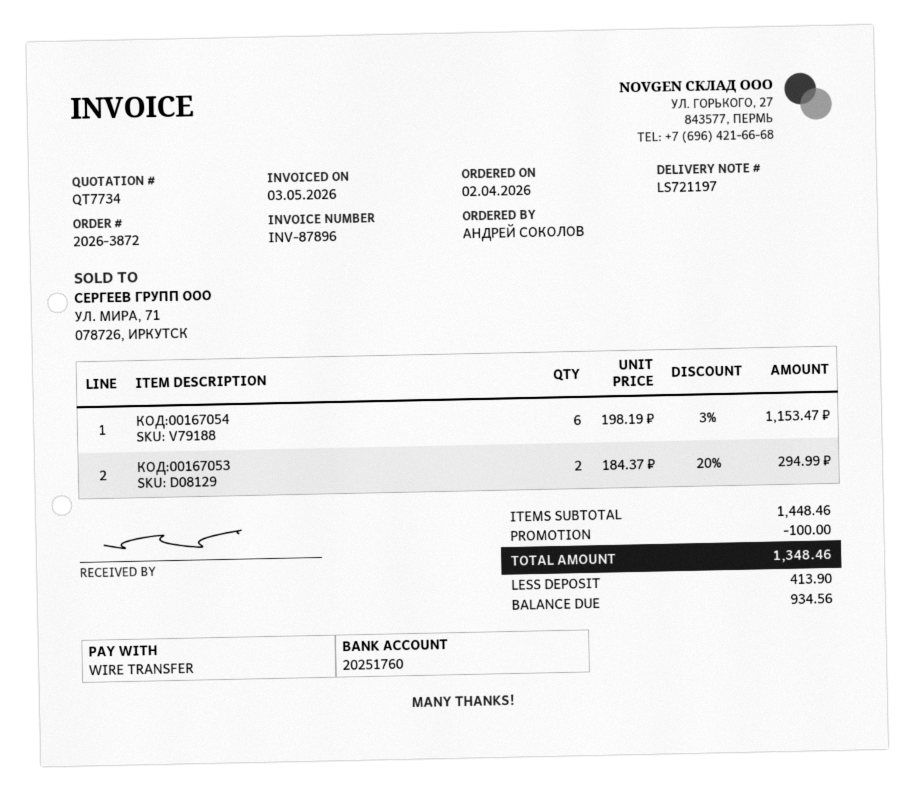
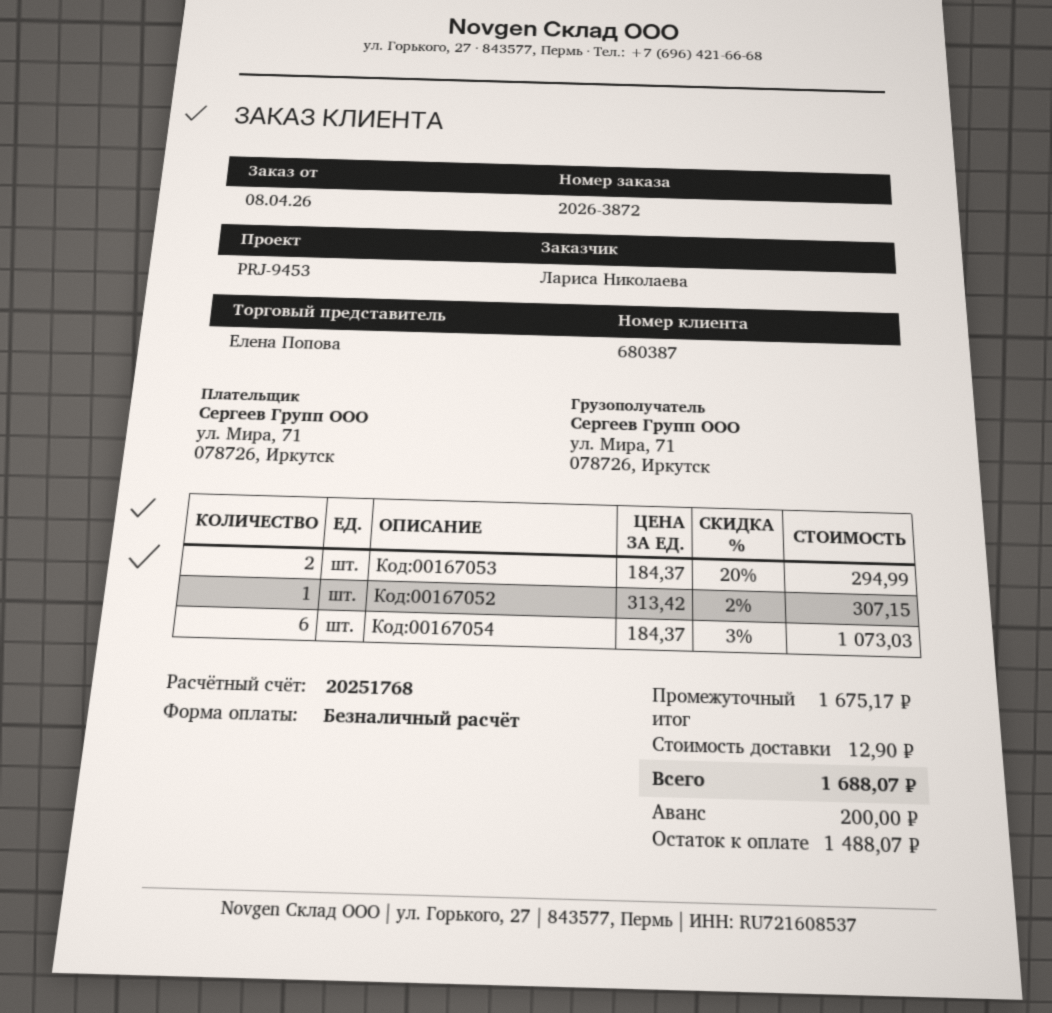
order date: 2026-04-02 -> 2026-04-08
ordered by: АНДРЕЙ СОКОЛОВ -> Лариса Николаева
bank account: 20251760 -> 20251768
КОД:00167054: 6 x 198.19 - 3% = 1153.47 -> 6 x 184.37 - 3% = 1073.03
Код:00167052: none -> 1 x 313.42 - 2% = 307.15
subtotal: 1448.46 -> 1675.17
discount: 100.00 -> none
shipping: none -> 12.90
total: 1348.46 -> 1688.07
deposit: 413.90 -> 200.00
balance: 934.56 -> 1488.07

